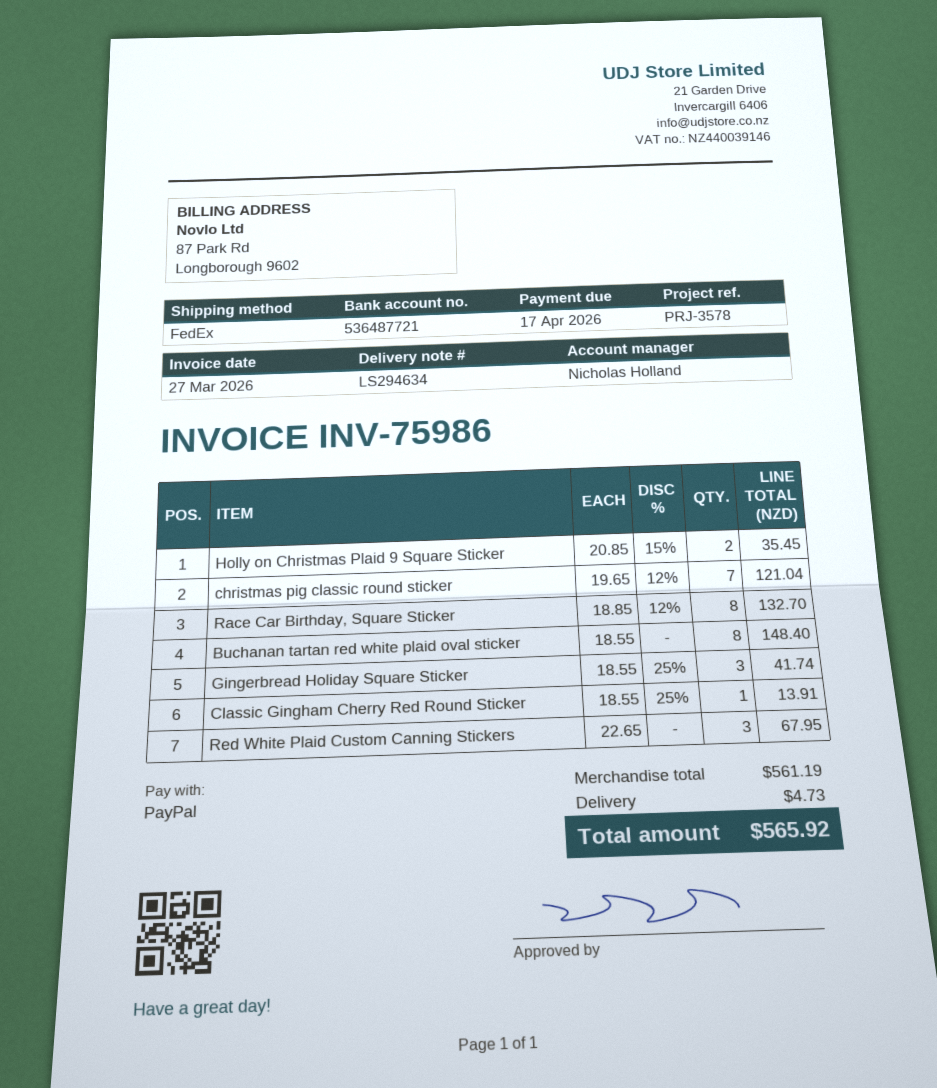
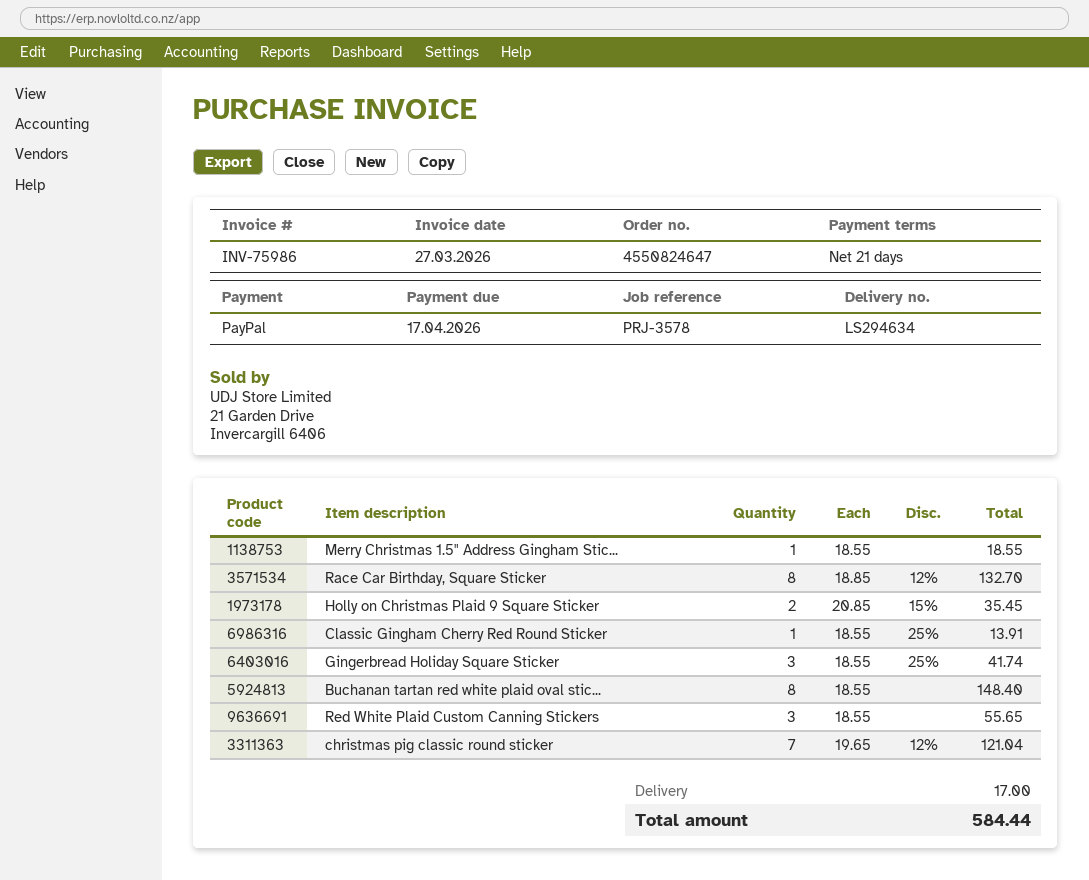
Red White Plaid Custom Canning Stickers: 3 x 22.65 = 67.95 -> 3 x 18.55 = 55.65
Merry Christmas 1.5" Address Gingham Stic...: none -> 1 x 18.55 = 18.55
shipping: 4.73 -> 17.00
total: 565.92 -> 584.44

